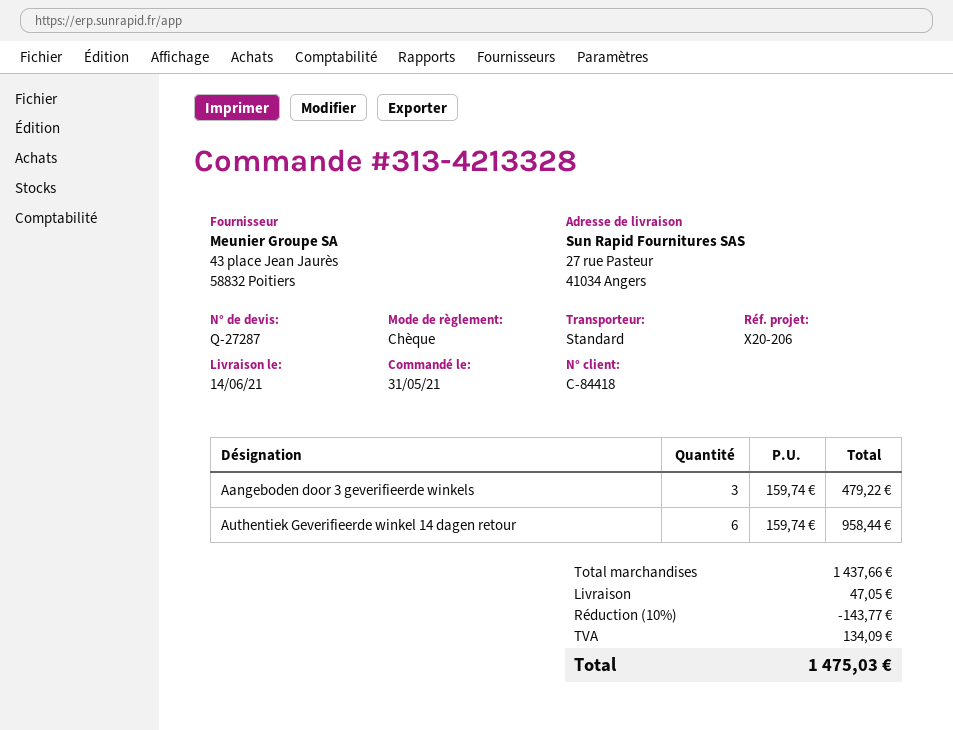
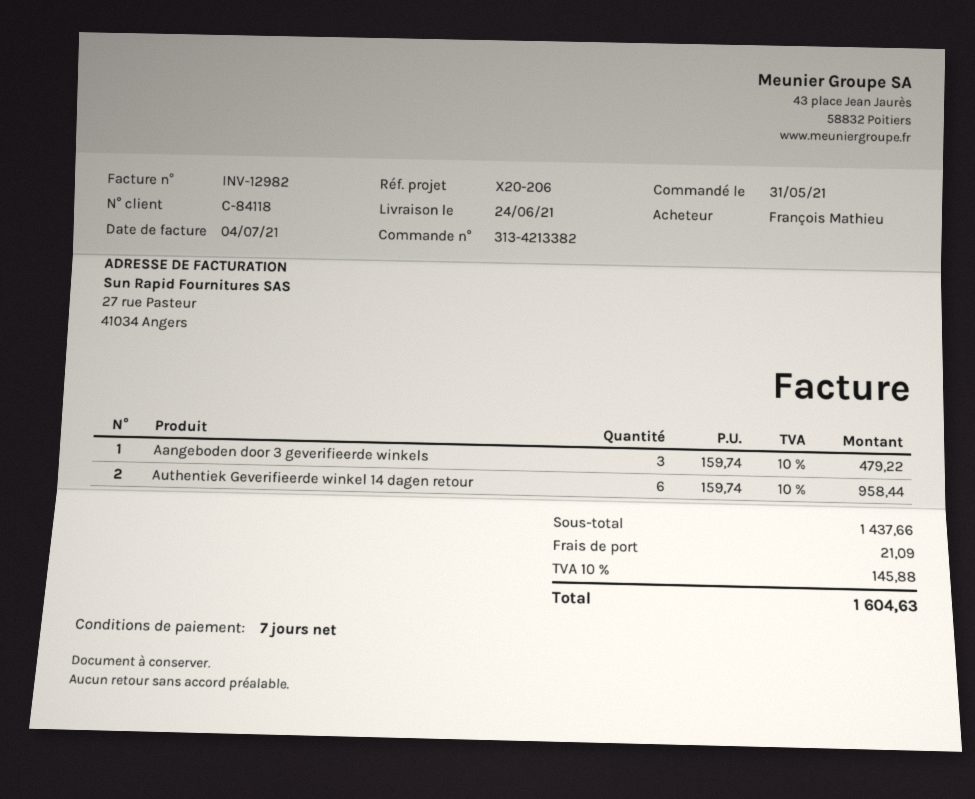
order number: 313-4213328 -> 313-4213382
delivery date: 2021-06-14 -> 2021-06-24
customer number: C-84418 -> C-84118
discount: 10% = 143.77 -> none
shipping: 47.05 -> 21.09
tax: 134.09 -> 145.88
total: 1475.03 -> 1604.63

